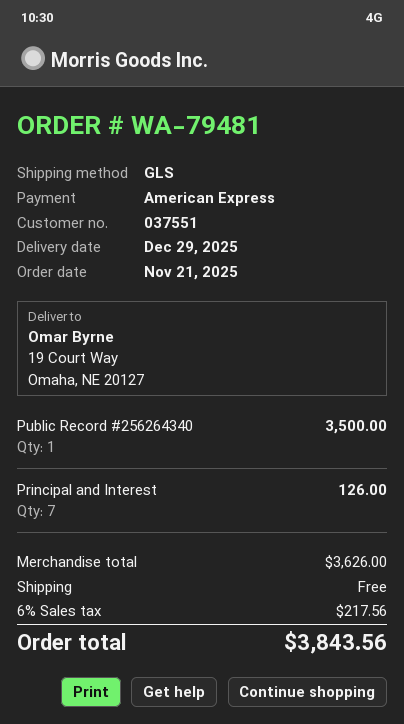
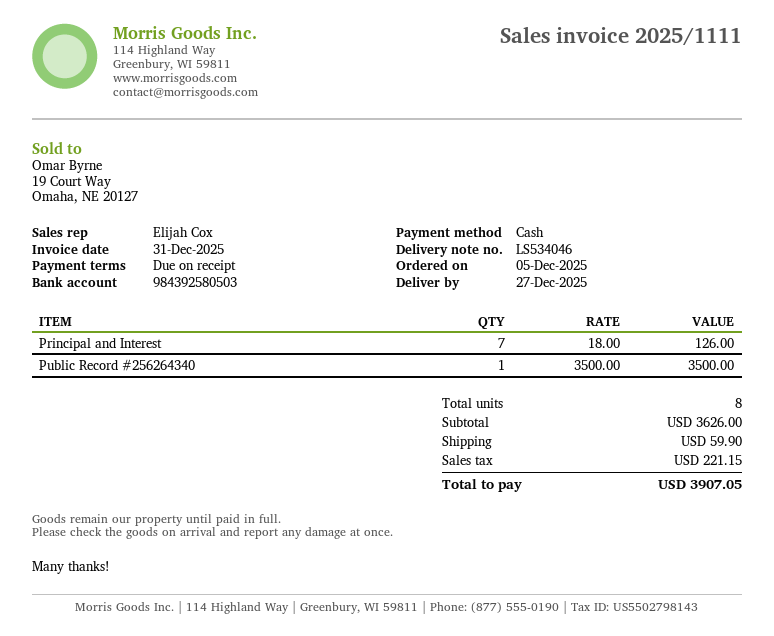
order date: 2025-11-21 -> 2025-12-05
delivery date: 2025-12-29 -> 2025-12-27
payment method: American Express -> cash
shipping: 0.00 -> 59.90
tax: 217.56 -> 221.15
total: 3843.56 -> 3907.05

